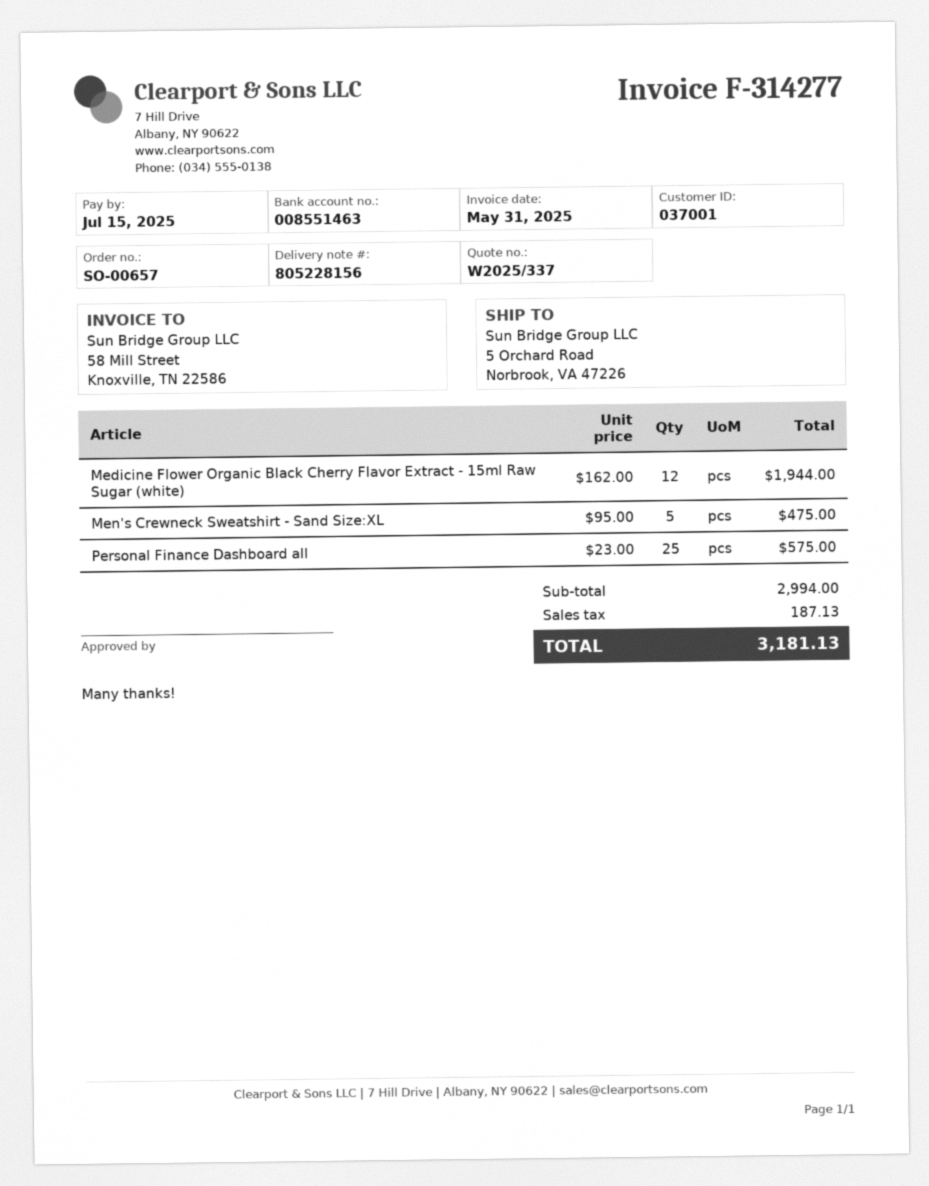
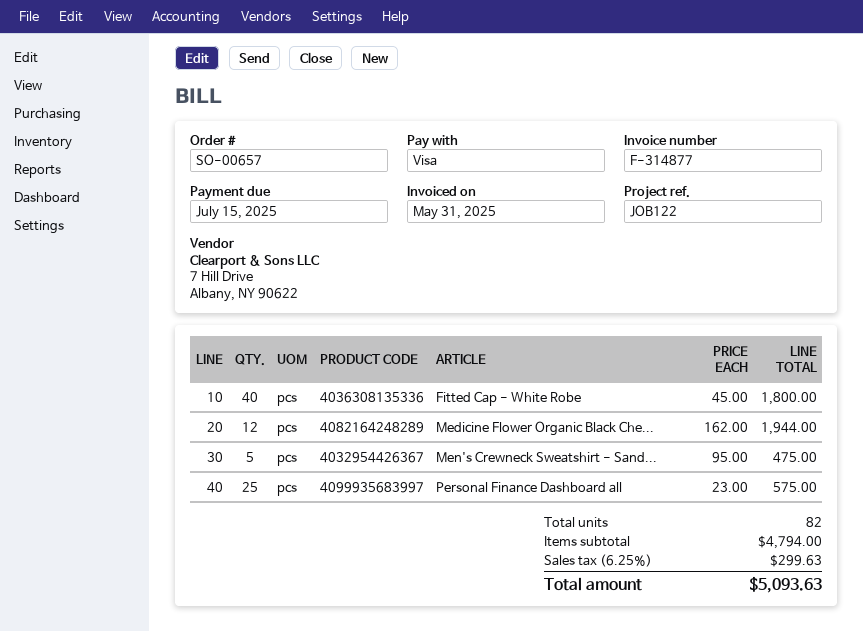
invoice number: F-314277 -> F-314877
Fitted Cap - White Robe: none -> 40 x 45.00 = 1800.00
subtotal: 2994.00 -> 4794.00
tax: 187.13 -> 299.63
total: 3181.13 -> 5093.63

